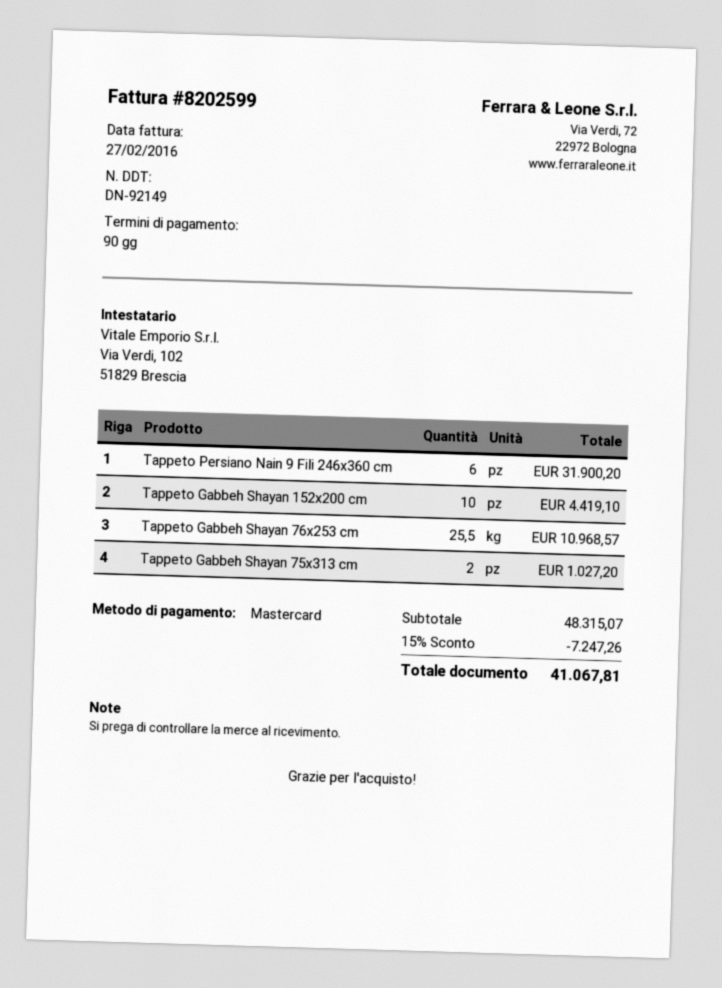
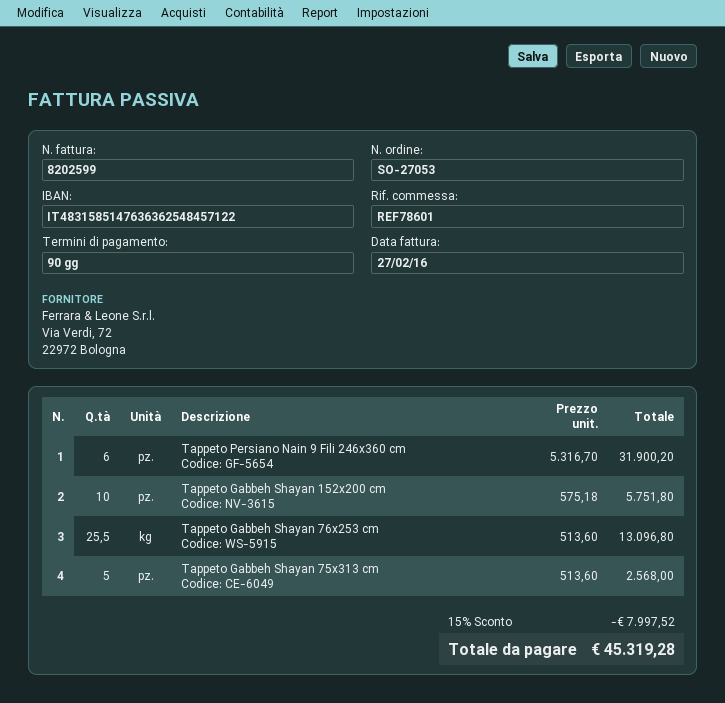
Tappeto Gabbeh Shayan 152x200 cm: 10 for 4419.10 -> 10 for 5751.80
Tappeto Gabbeh Shayan 76x253 cm: 25.5 for 10968.57 -> 25.5 for 13096.80
Tappeto Gabbeh Shayan 75x313 cm: 2 for 1027.20 -> 5 for 2568.00
discount: 15% = 7247.26 -> 15% = 7997.52
total: 41067.81 -> 45319.28

